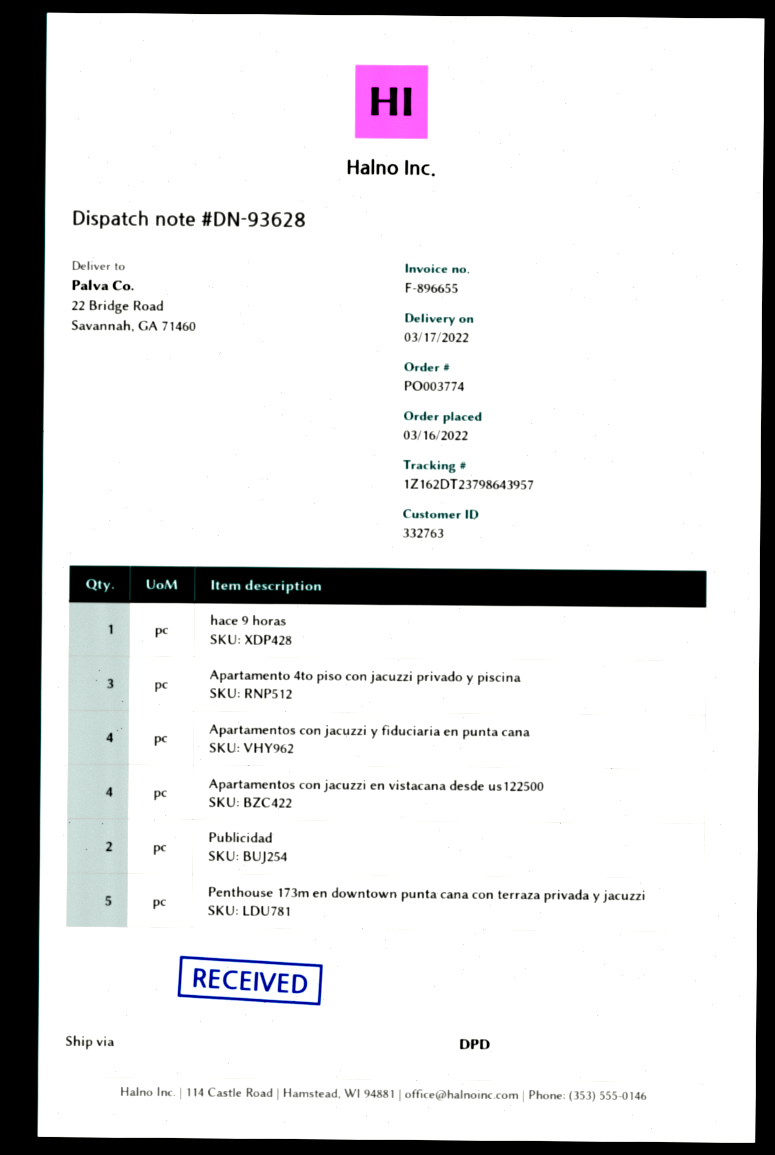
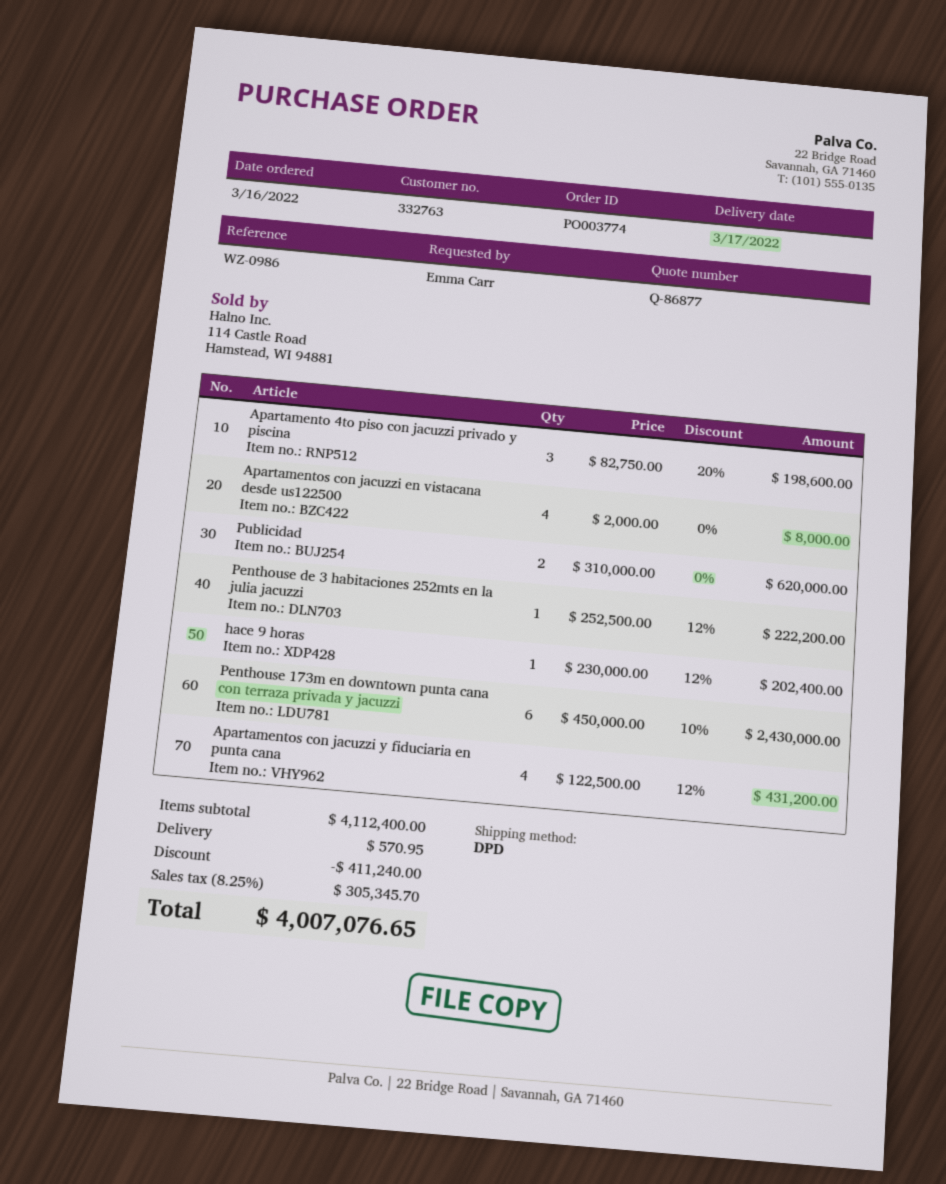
Penthouse 173m en downtown punta cana con terraza privada y jacuzzi: 5 -> 6
Penthouse de 3 habitaciones 252mts en la julia jacuzzi: none -> 1

